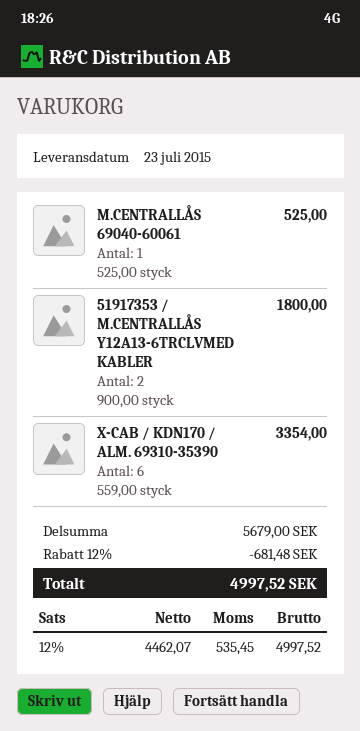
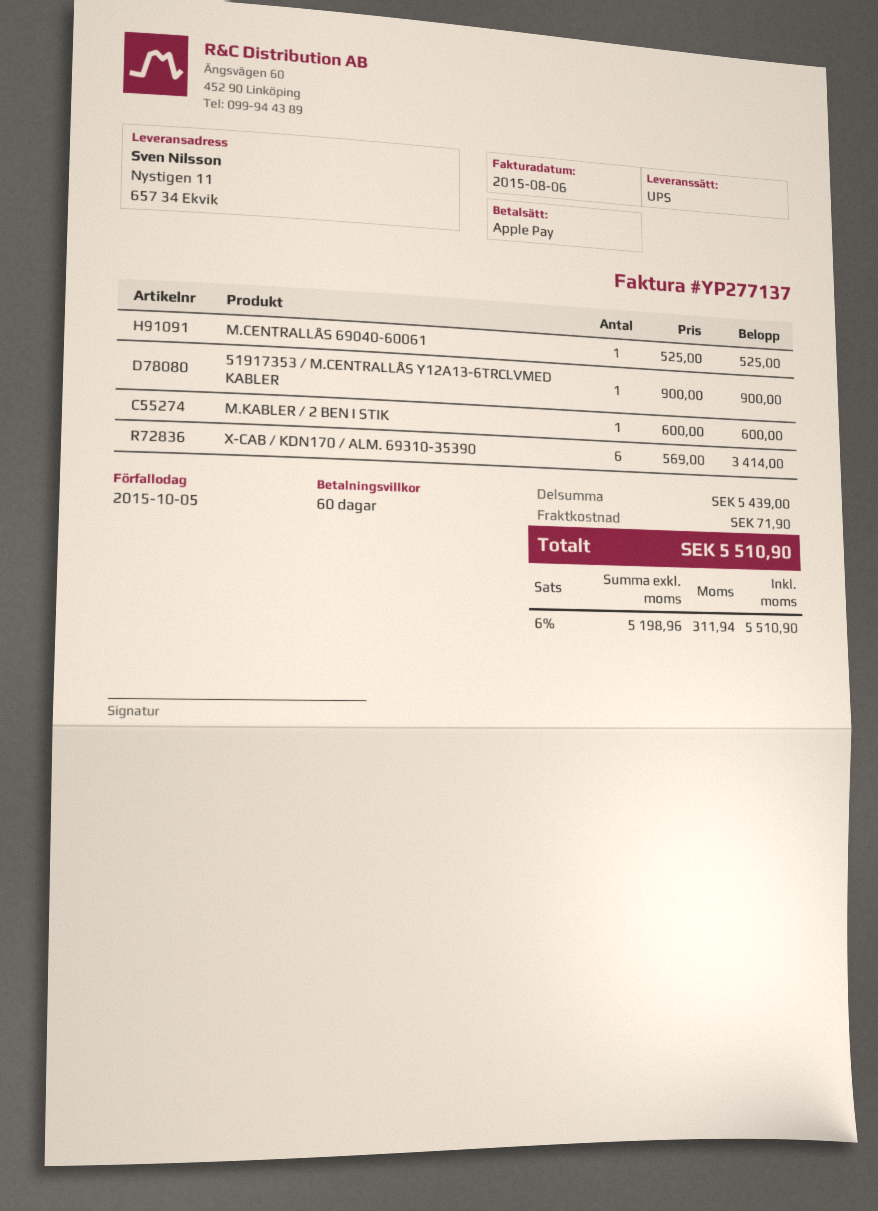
51917353 / M.CENTRALLÅS Y12A13-6TRCLVMED KABLER: 2 x 900.00 = 1800.00 -> 1 x 900.00 = 900.00
X-CAB / KDN170 / ALM. 69310-35390: 6 x 559.00 = 3354.00 -> 6 x 569.00 = 3414.00
M.KABLER / 2 BEN I STIK: none -> 1 x 600.00 = 600.00
subtotal: 5679.00 -> 5439.00
discount: 12% = 681.48 -> none
shipping: none -> 71.90
net: 4462.07 -> 5198.96
tax: 12% = 535.45 -> 6% = 311.94
total: 4997.52 -> 5510.90

